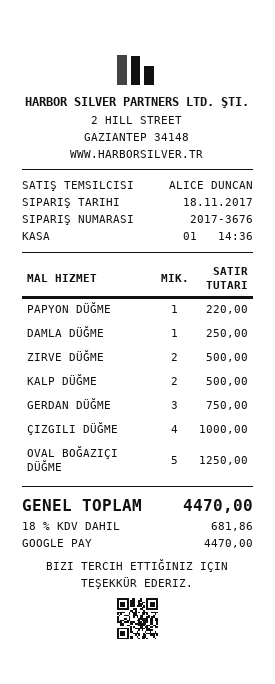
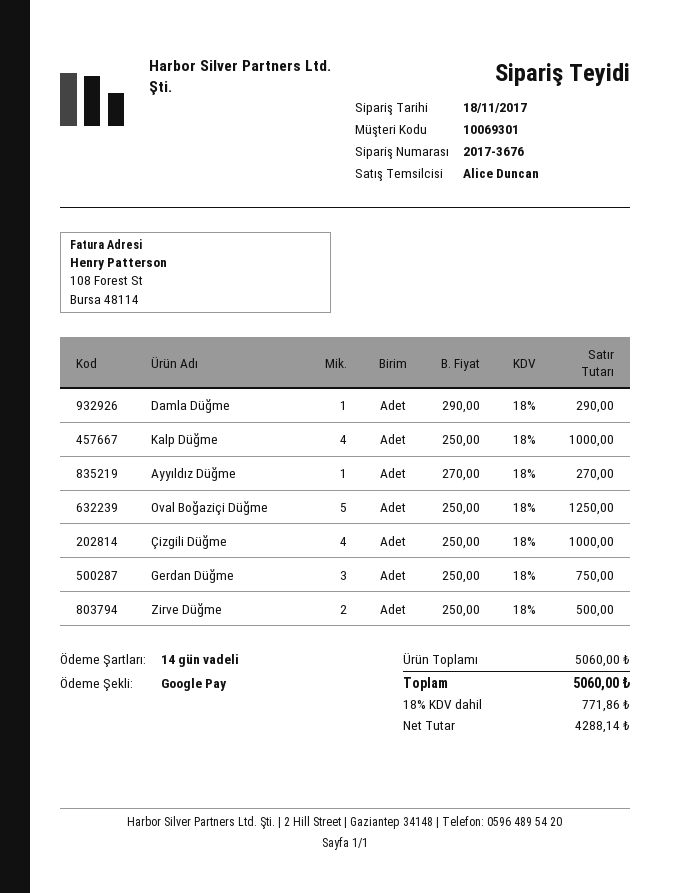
PAPYON DÜĞME: 1 for 220.00 -> none
DAMLA DÜĞME: 1 for 250.00 -> 1 for 290.00
KALP DÜĞME: 2 for 500.00 -> 4 for 1000.00
Ayyıldız Düğme: none -> 1 for 270.00
tax: 18% = 681.86 -> 18% = 771.86
total: 4470.00 -> 5060.00

